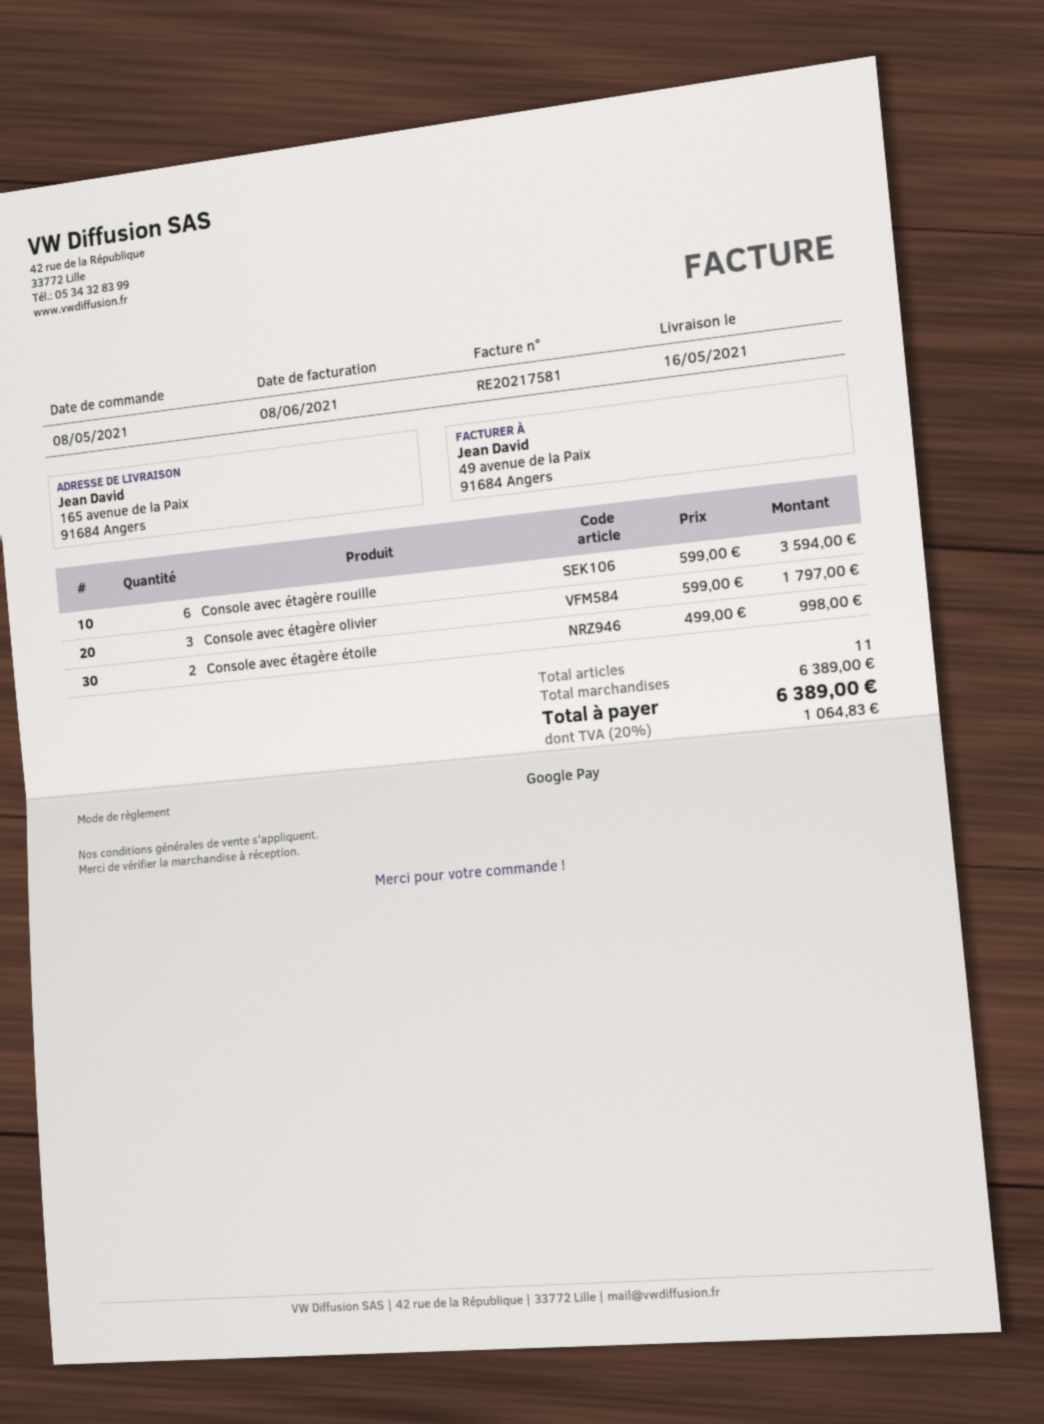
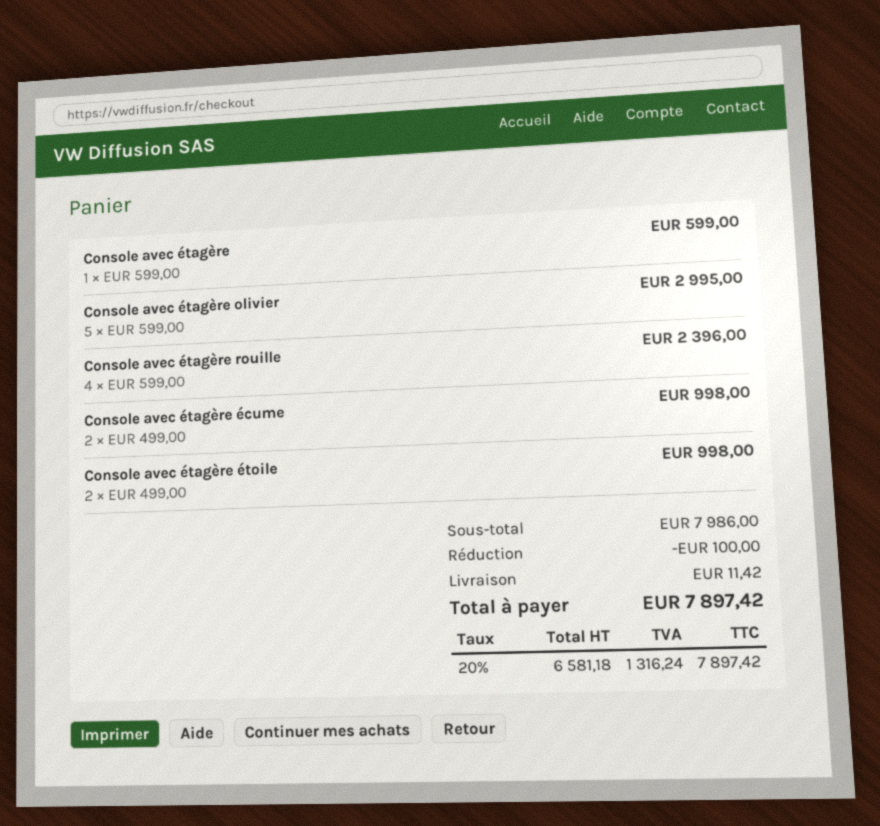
Console avec étagère rouille: 6 x 599.00 = 3594.00 -> 4 x 599.00 = 2396.00
Console avec étagère olivier: 3 x 599.00 = 1797.00 -> 5 x 599.00 = 2995.00
Console avec étagère: none -> 1 x 599.00 = 599.00
Console avec étagère écume: none -> 2 x 499.00 = 998.00
subtotal: 6389.00 -> 7986.00
discount: none -> 100.00
shipping: none -> 11.42
tax: 20% = 1064.83 -> 20% = 1316.24
total: 6389.00 -> 7897.42

